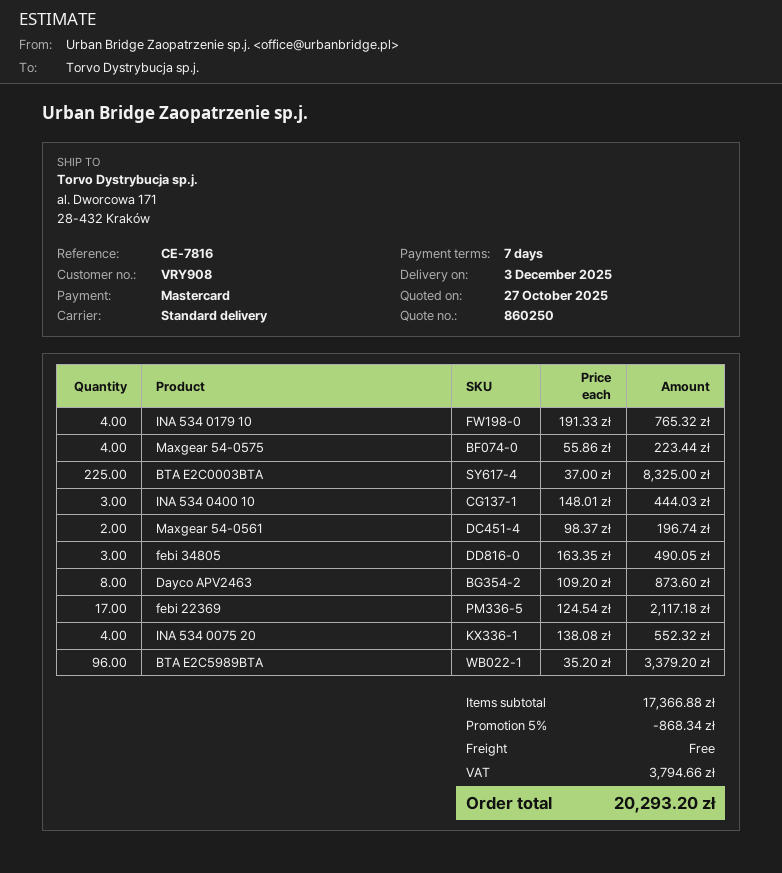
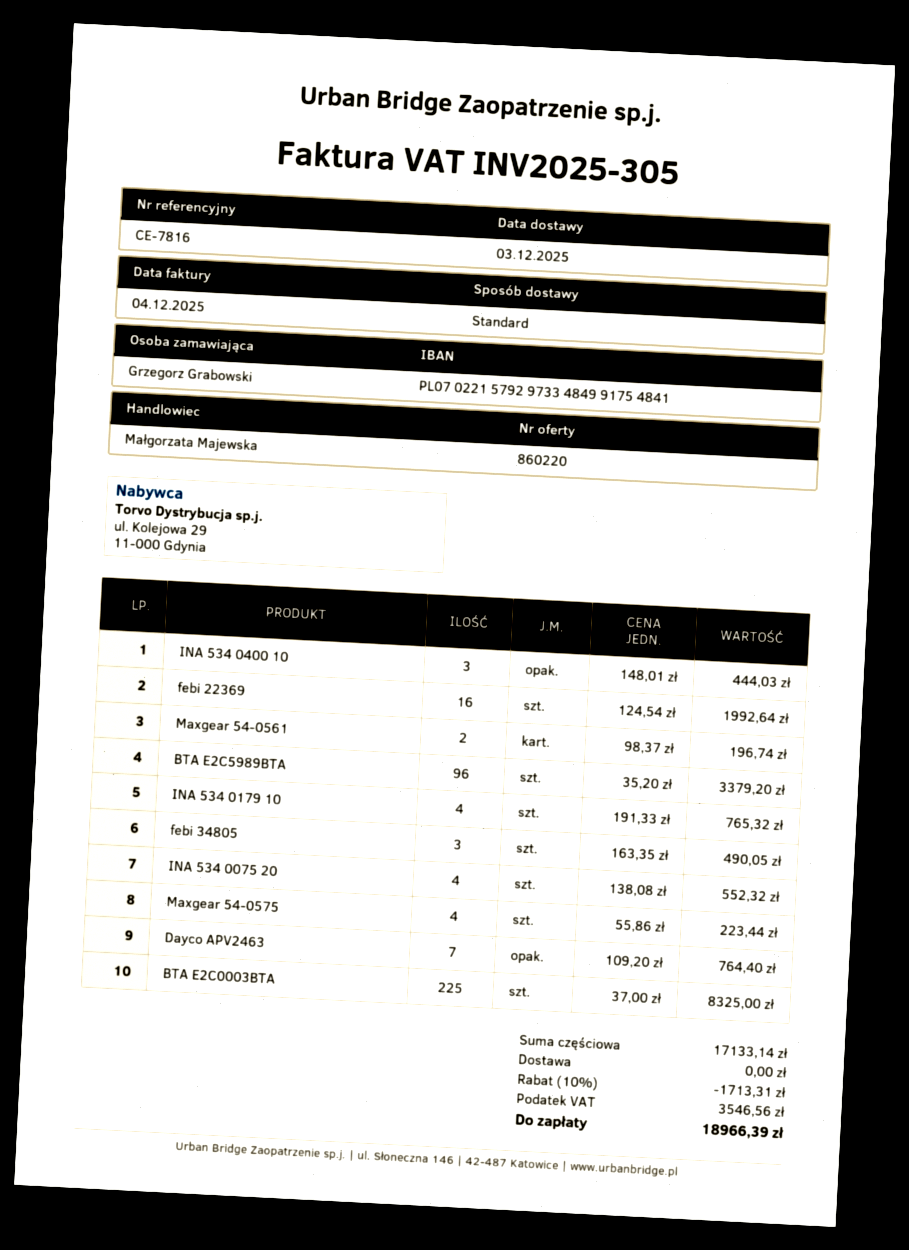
quote number: 860250 -> 860220
Dayco APV2463: 8 x 109.20 = 873.60 -> 7 x 109.20 = 764.40
febi 22369: 17 x 124.54 = 2117.18 -> 16 x 124.54 = 1992.64
subtotal: 17366.88 -> 17133.14
discount: 5% = 868.34 -> 10% = 1713.31
tax: 3794.66 -> 3546.56
total: 20293.20 -> 18966.39

